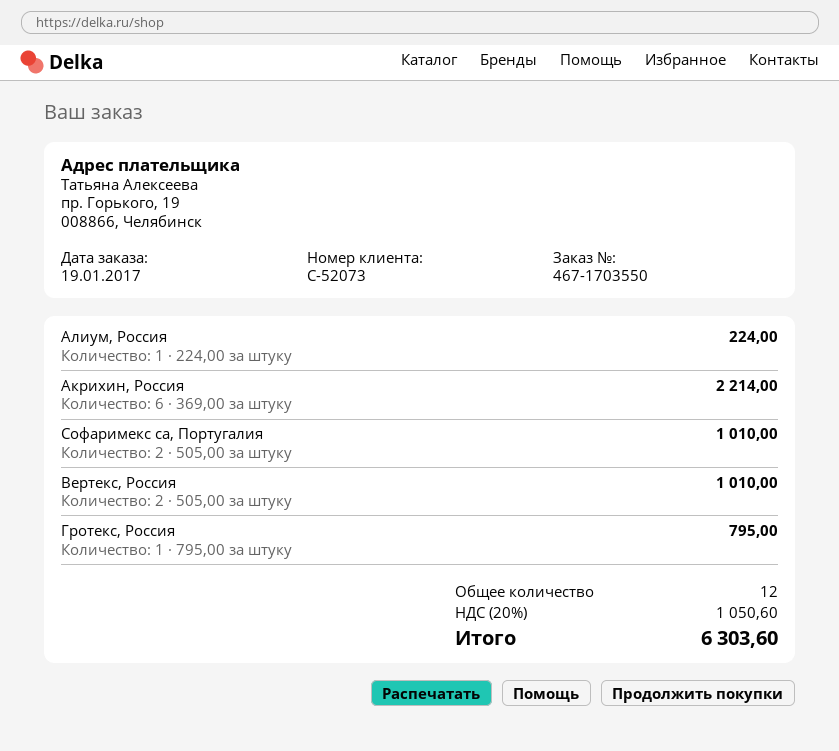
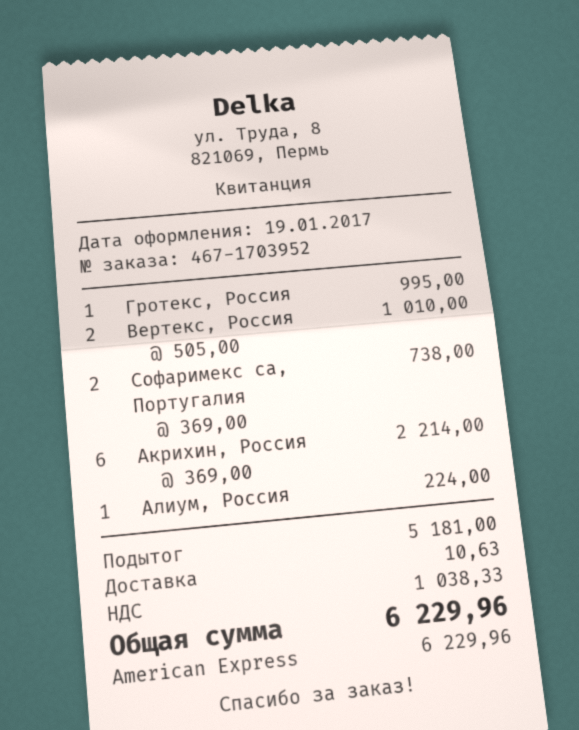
order number: 467-1703550 -> 467-1703952
Софаримекс са, Португалия: 2 x 505.00 = 1010.00 -> 2 x 369.00 = 738.00
Гротекс, Россия: 1 x 795.00 = 795.00 -> 1 x 995.00 = 995.00
shipping: none -> 10.63
tax: 1050.60 -> 1038.33
total: 6303.60 -> 6229.96

